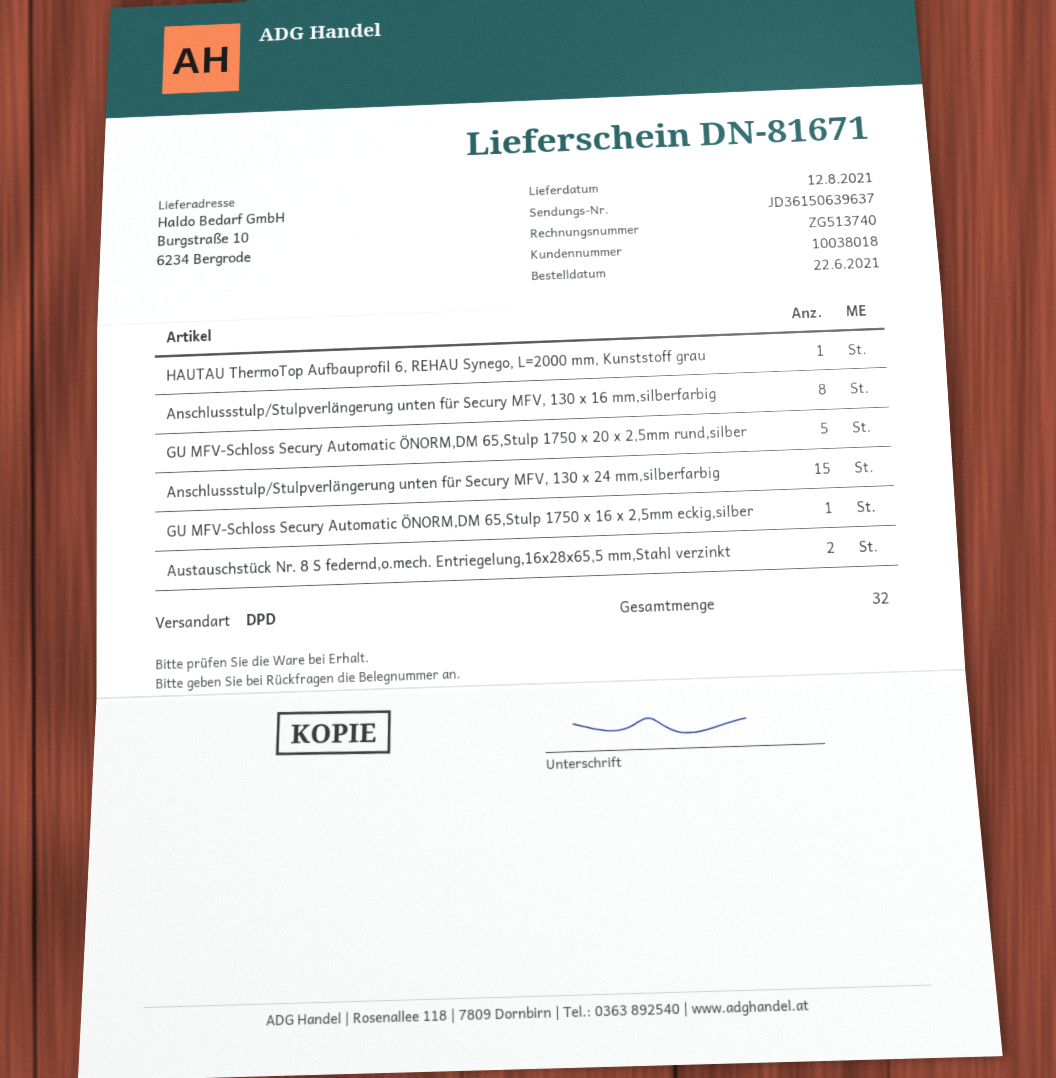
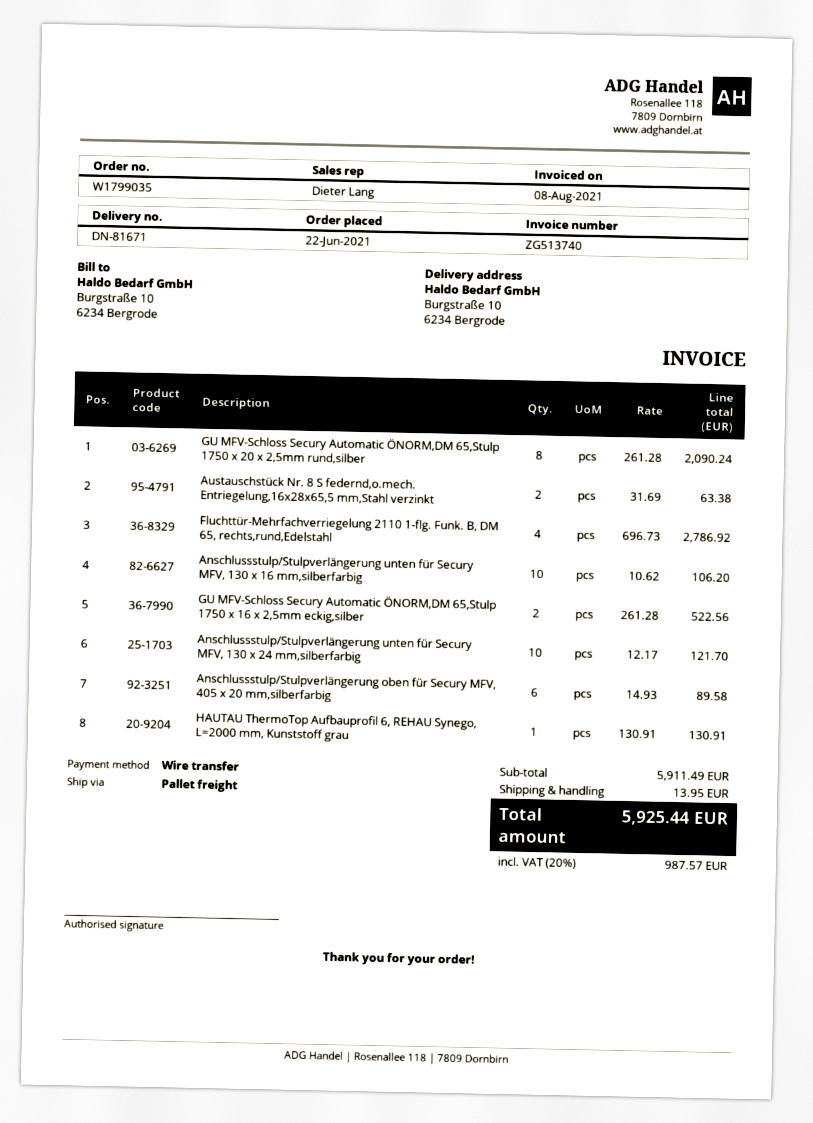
shipping method: DPD -> pallet freight
Anschlussstulp/Stulpverlängerung unten für Secury MFV, 130 x 16 mm,silberfarbig: 8 -> 10
GU MFV-Schloss Secury Automatic ÖNORM,DM 65,Stulp 1750 x 20 x 2,5mm rund,silber: 5 -> 8
Anschlussstulp/Stulpverlängerung unten für Secury MFV, 130 x 24 mm,silberfarbig: 15 -> 10
GU MFV-Schloss Secury Automatic ÖNORM,DM 65,Stulp 1750 x 16 x 2,5mm eckig,silber: 1 -> 2
Fluchttür-Mehrfachverriegelung 2110 1-flg. Funk. B, DM 65, rechts,rund,Edelstahl: none -> 4
Anschlussstulp/Stulpverlängerung oben für Secury MFV, 405 x 20 mm,silberfarbig: none -> 6

